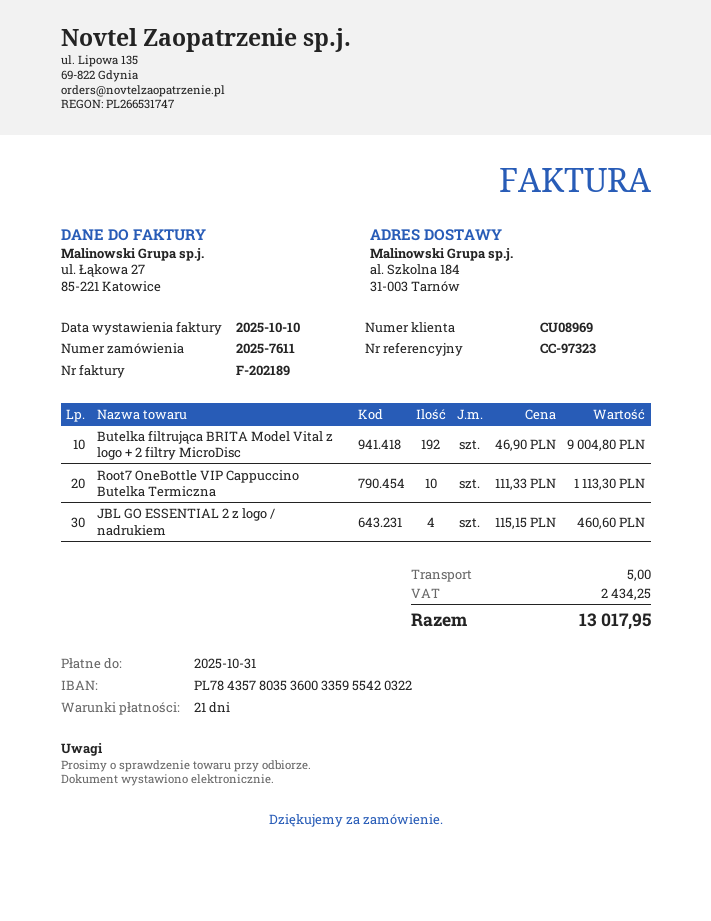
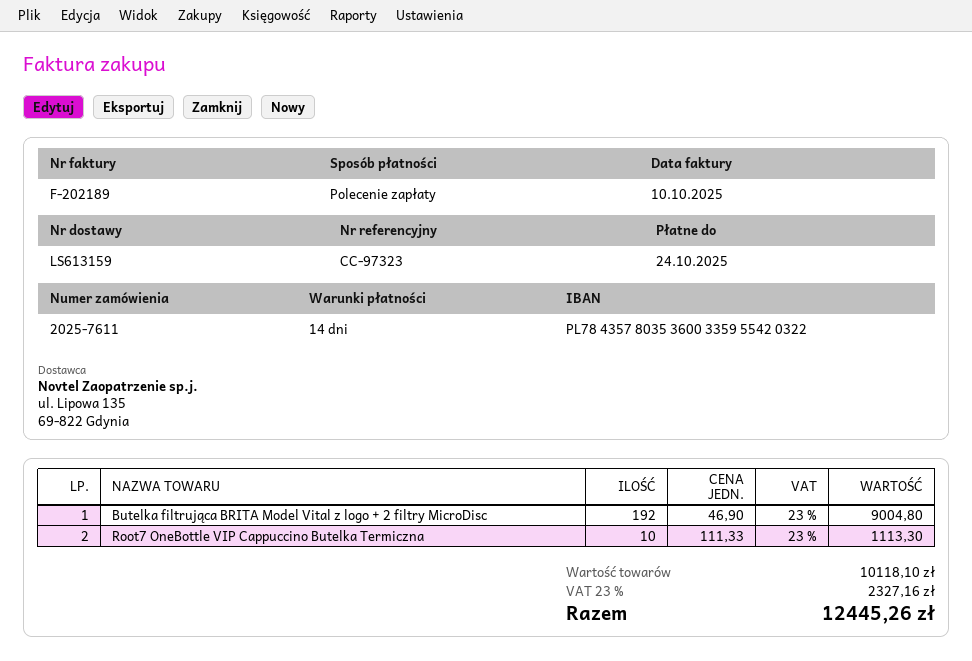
payment terms: 21 days -> 14 days
due date: 2025-10-31 -> 2025-10-24
JBL GO ESSENTIAL 2 z logo / nadrukiem: 4 x 115.15 = 460.60 -> none
shipping: 5.00 -> none
tax: 2434.25 -> 2327.16
total: 13017.95 -> 12445.26

